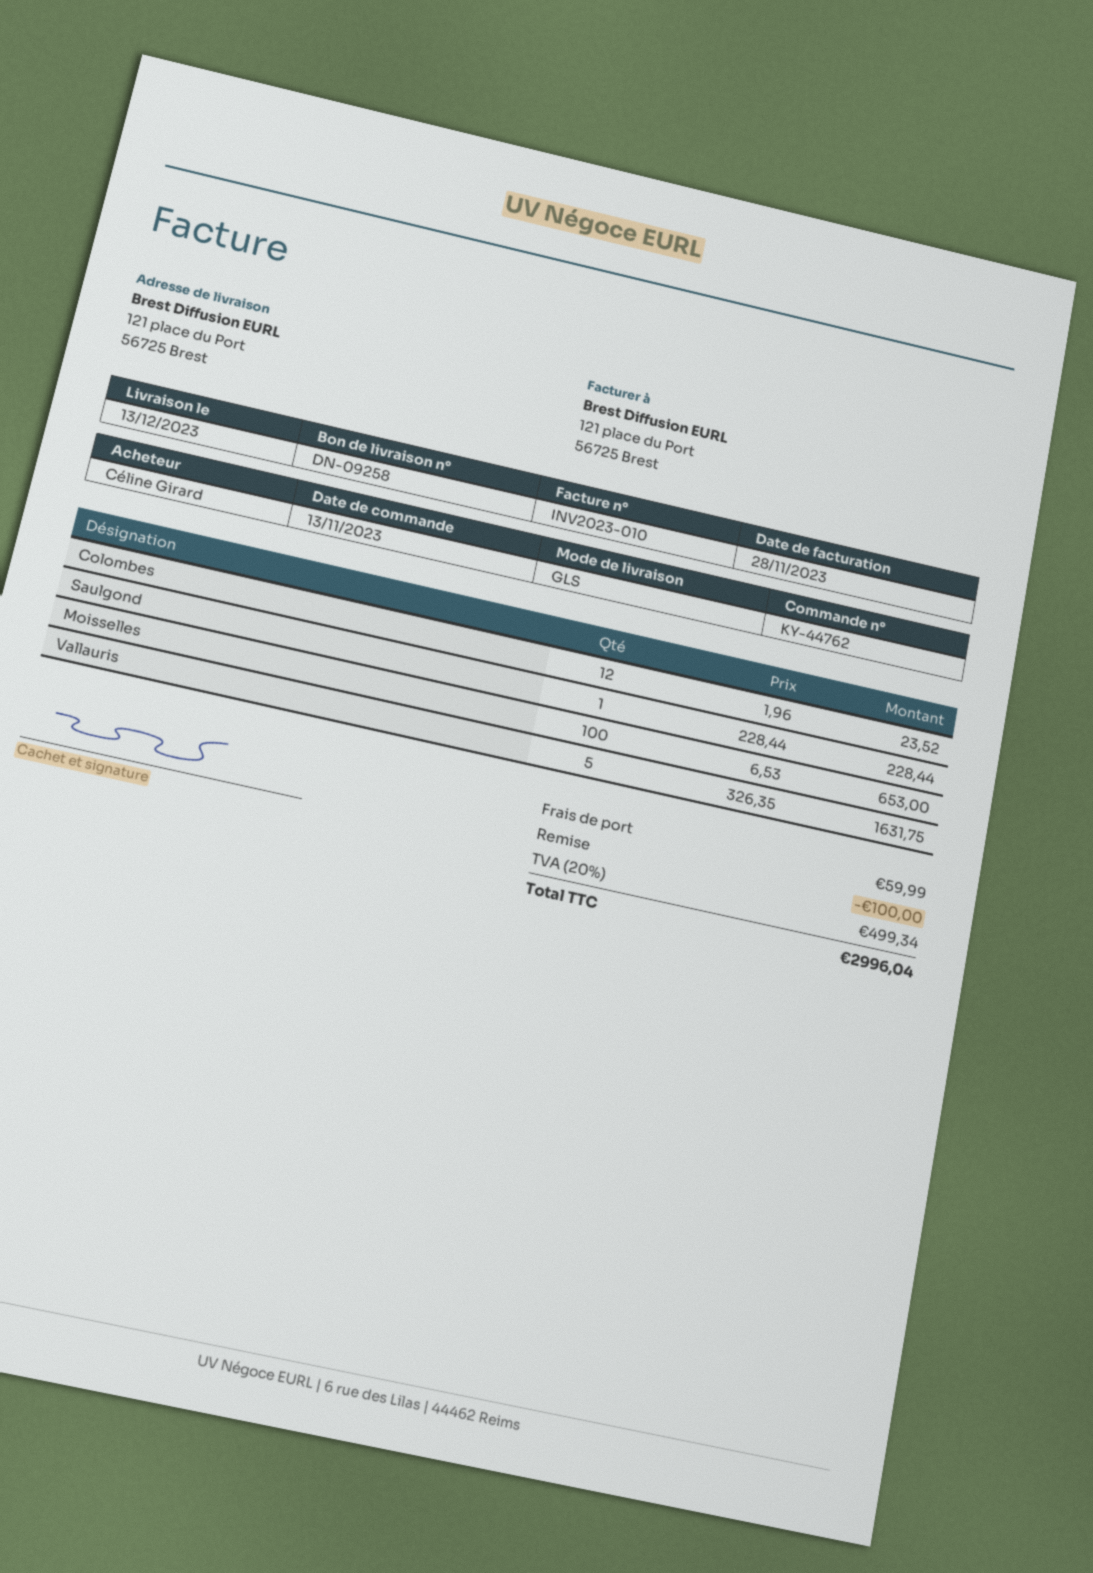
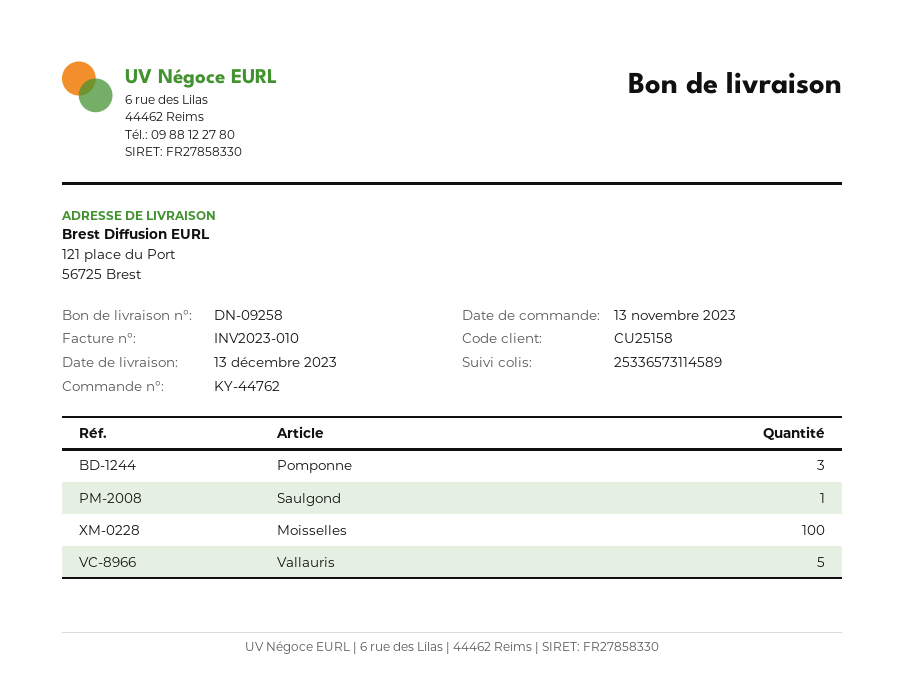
Colombes: 12 -> none
Pomponne: none -> 3

